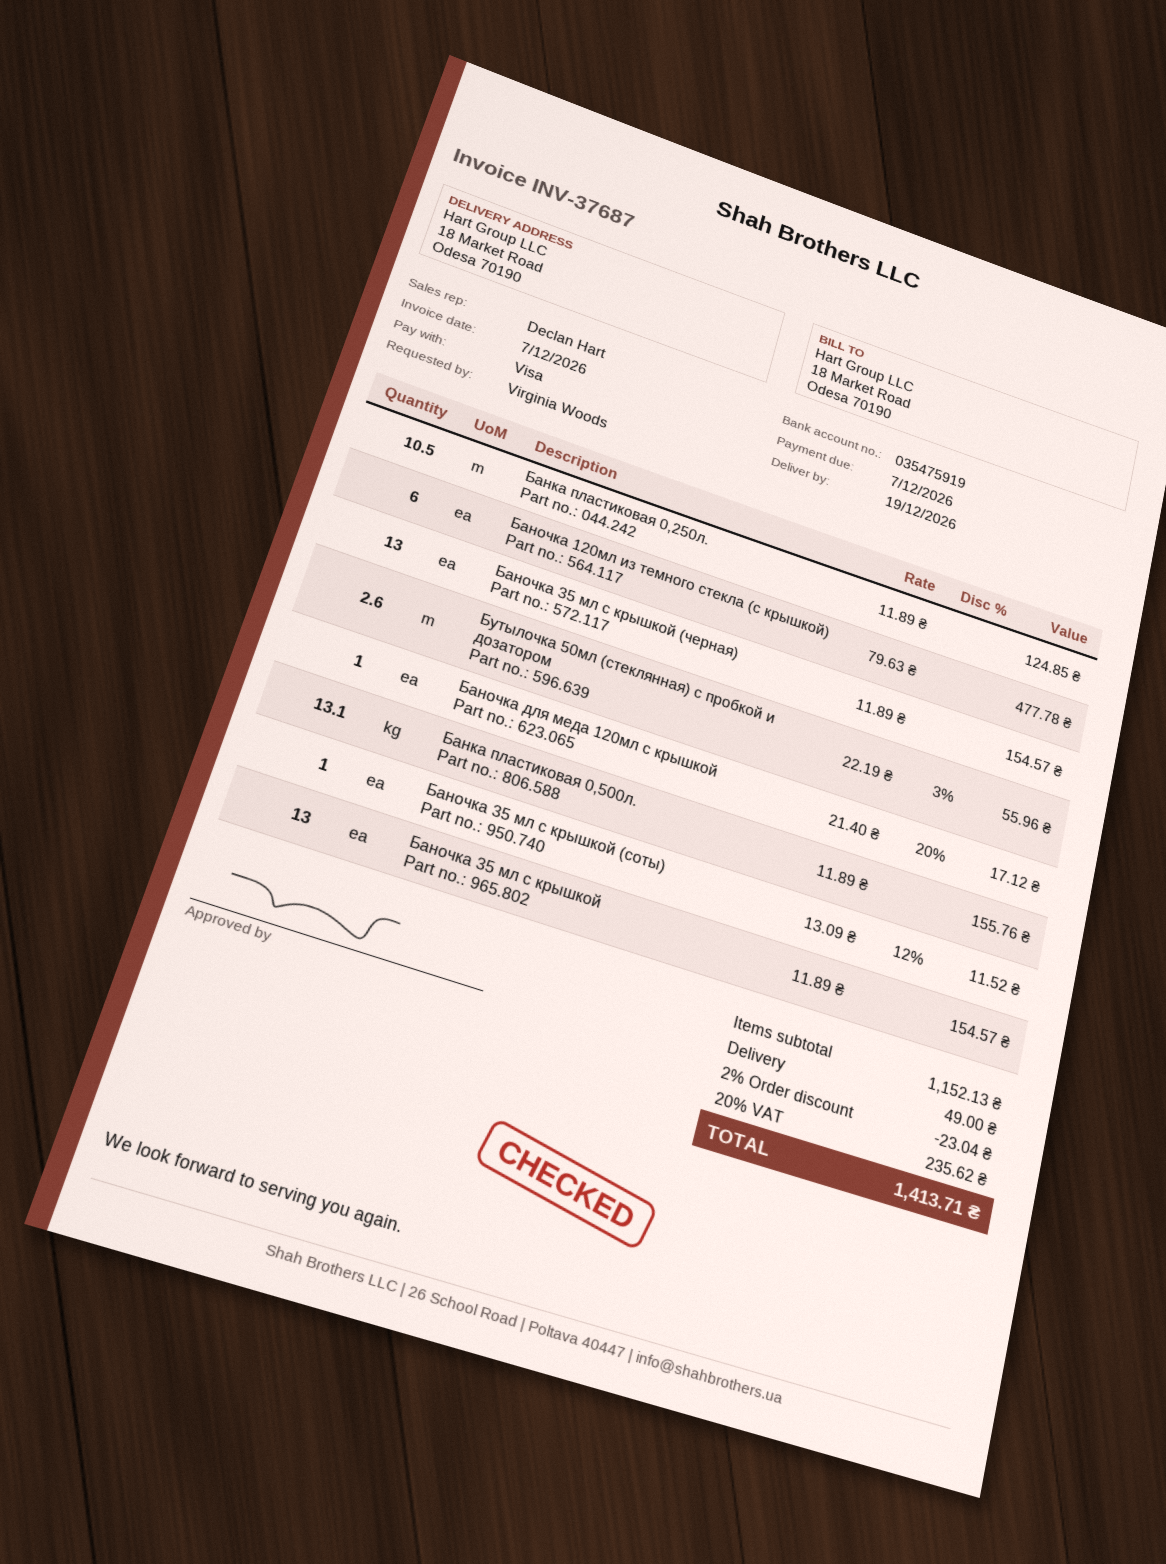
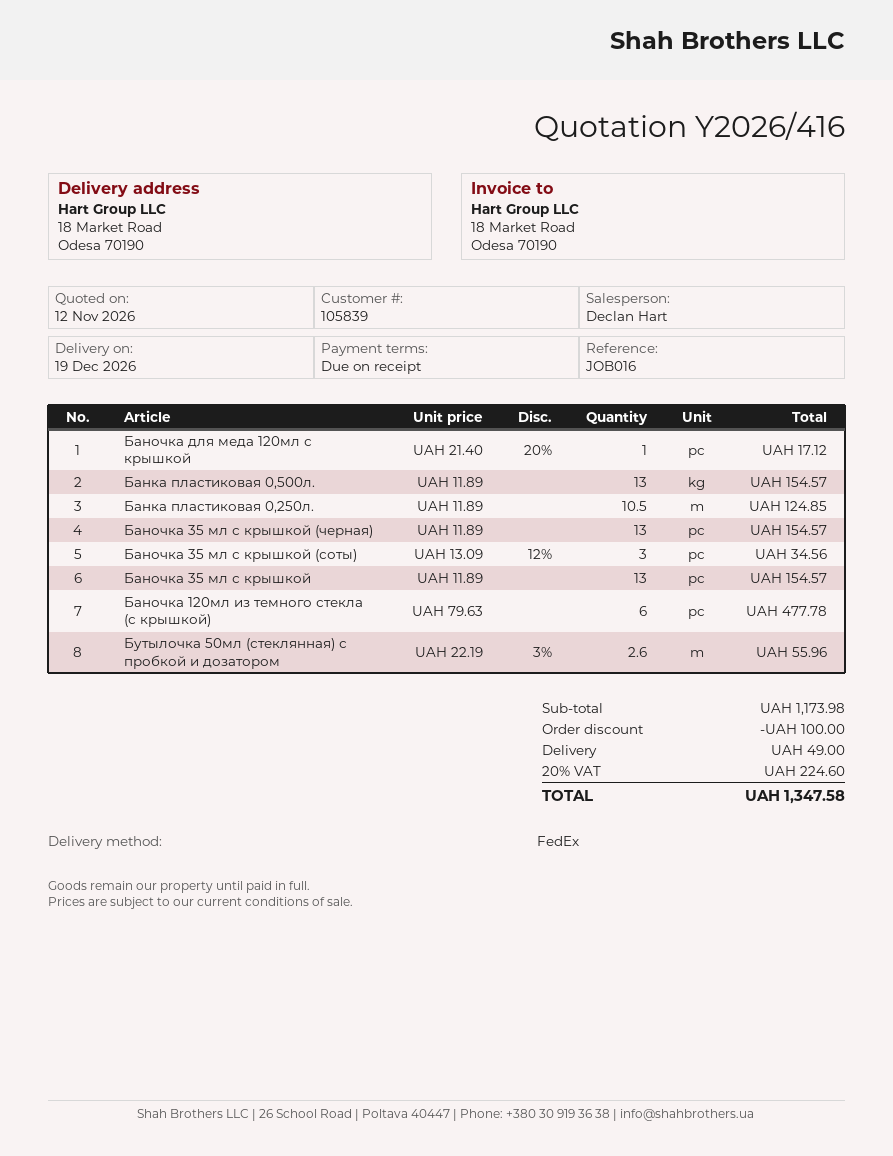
Банка пластиковая 0,500л.: 13.1 x 11.89 = 155.76 -> 13 x 11.89 = 154.57
Баночка 35 мл с крышкой (соты): 1 x 13.09 - 12% = 11.52 -> 3 x 13.09 - 12% = 34.56
subtotal: 1152.13 -> 1173.98
discount: 23.04 -> 100.00
tax: 20% = 235.62 -> 20% = 224.60
total: 1413.71 -> 1347.58

